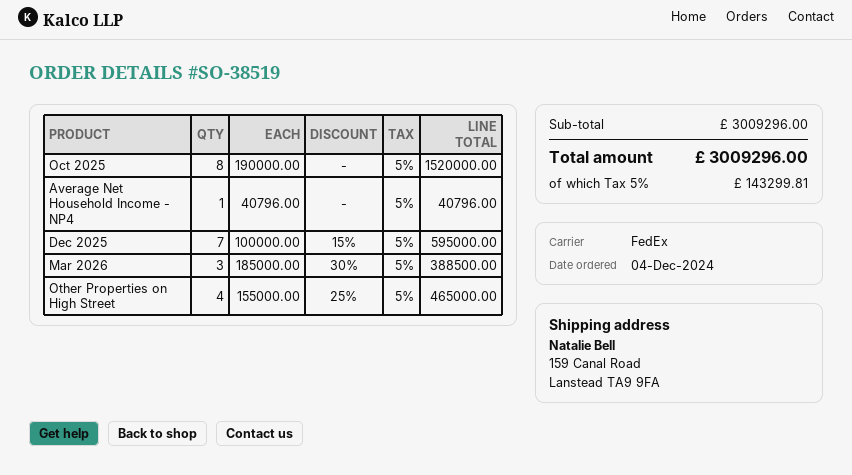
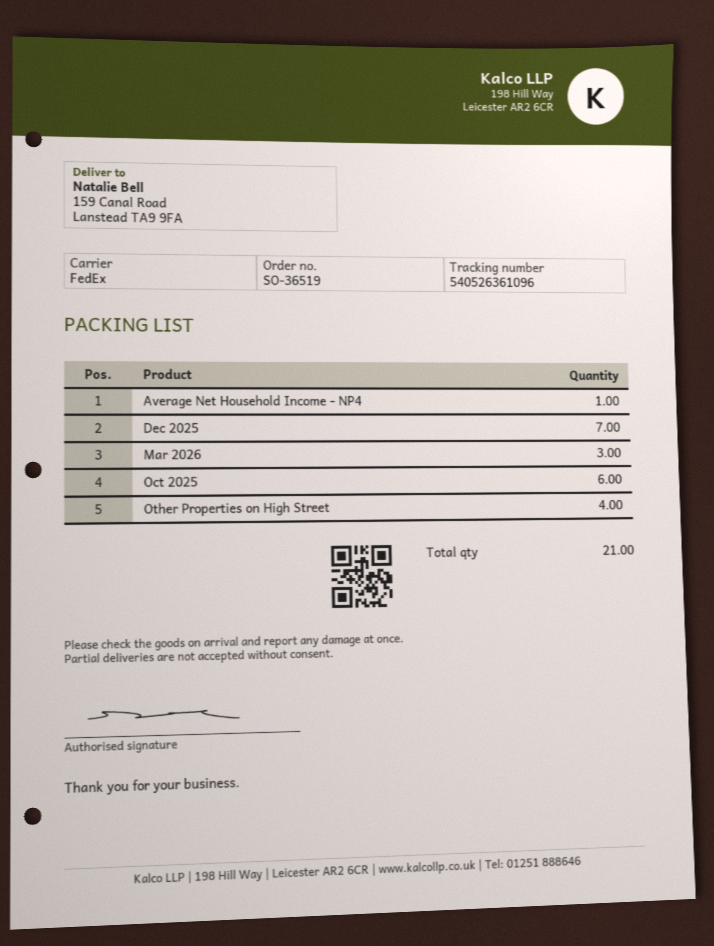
order number: SO-38519 -> SO-36519
Oct 2025: 8 -> 6

